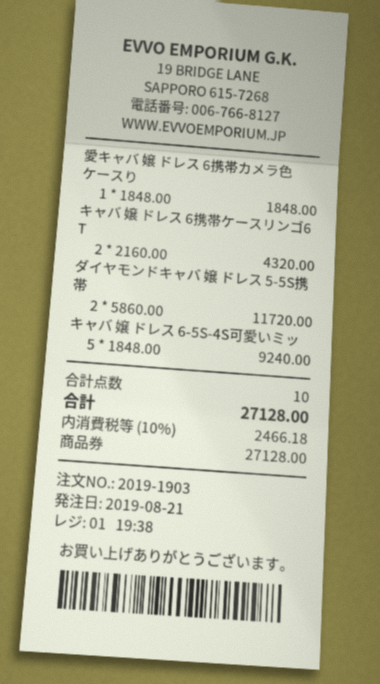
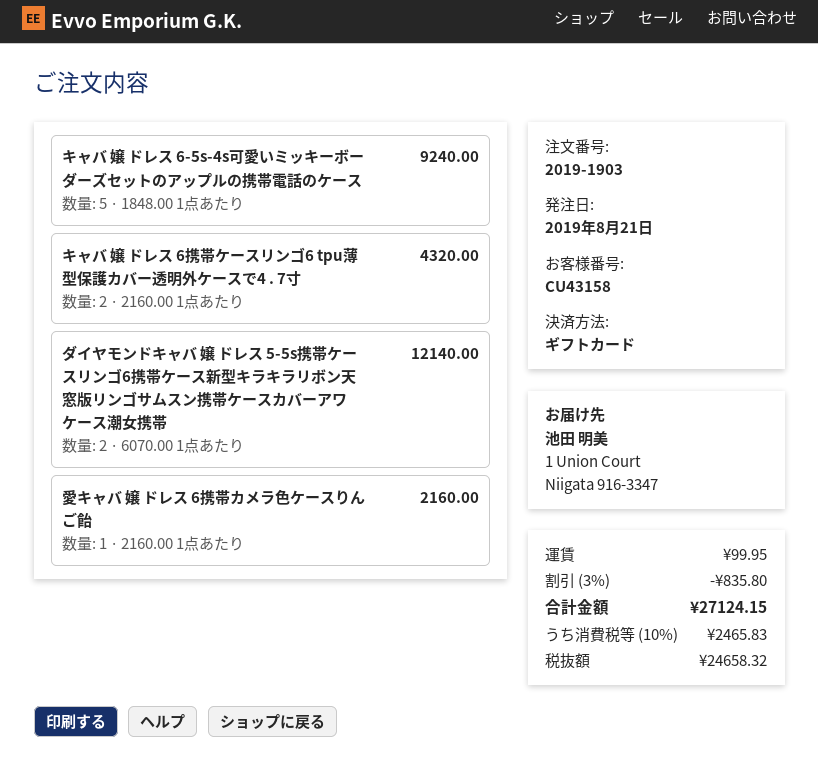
愛キャバ 嬢 ドレス 6携帯カメラ色ケースり: 1 x 1848.00 = 1848.00 -> 1 x 2160.00 = 2160.00
ダイヤモンドキャバ 嬢 ドレス 5-5S携帯: 2 x 5860.00 = 11720.00 -> 2 x 6070.00 = 12140.00
discount: none -> 3% = 835.80
shipping: none -> 99.95
tax: 10% = 2466.18 -> 10% = 2465.83
total: 27128.00 -> 27124.15

